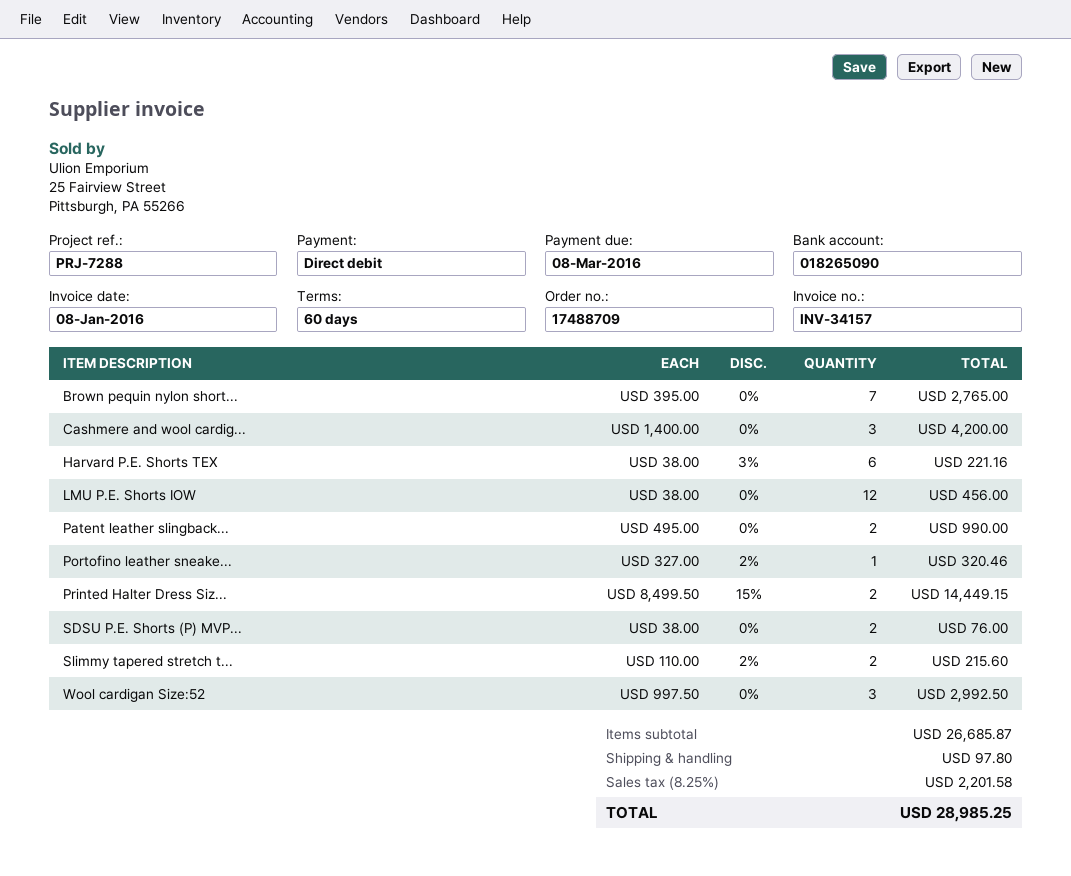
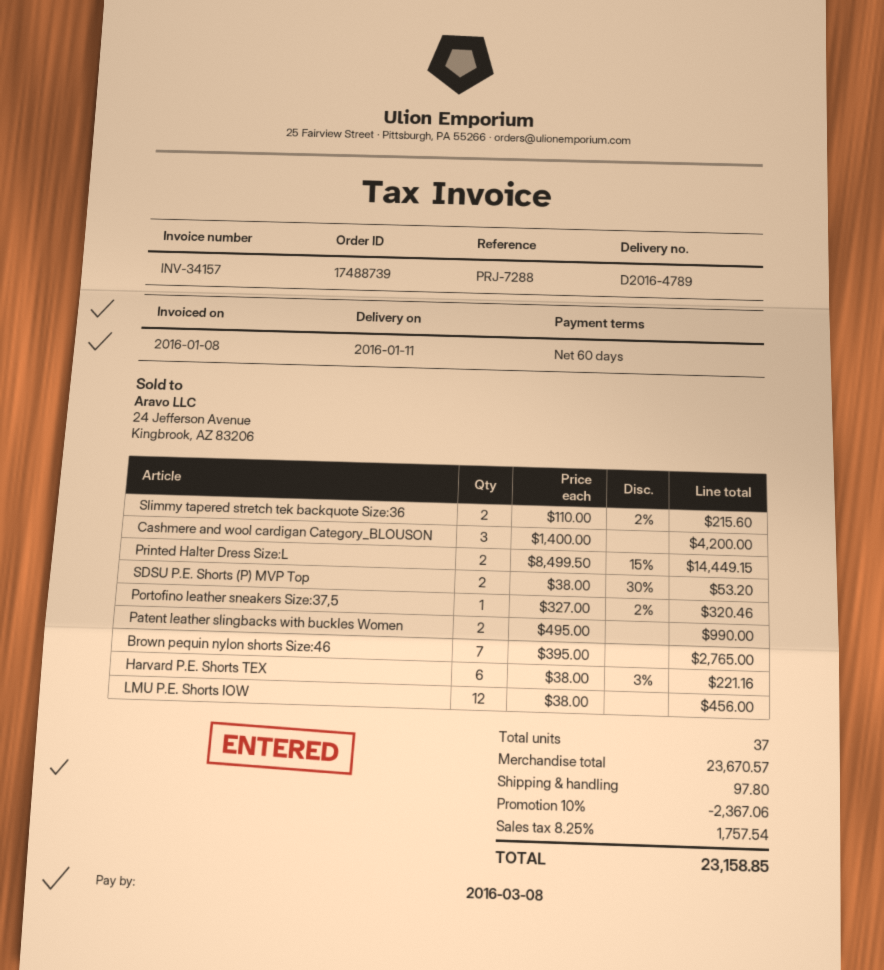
order number: 17488709 -> 17488739
SDSU P.E. Shorts (P) MVP...: 2 x 38.00 = 76.00 -> 2 x 38.00 - 30% = 53.20
Wool cardigan Size:52: 3 x 997.50 = 2992.50 -> none
subtotal: 26685.87 -> 23670.57
discount: none -> 10% = 2367.06
tax: 8.25% = 2201.58 -> 8.25% = 1757.54
total: 28985.25 -> 23158.85

